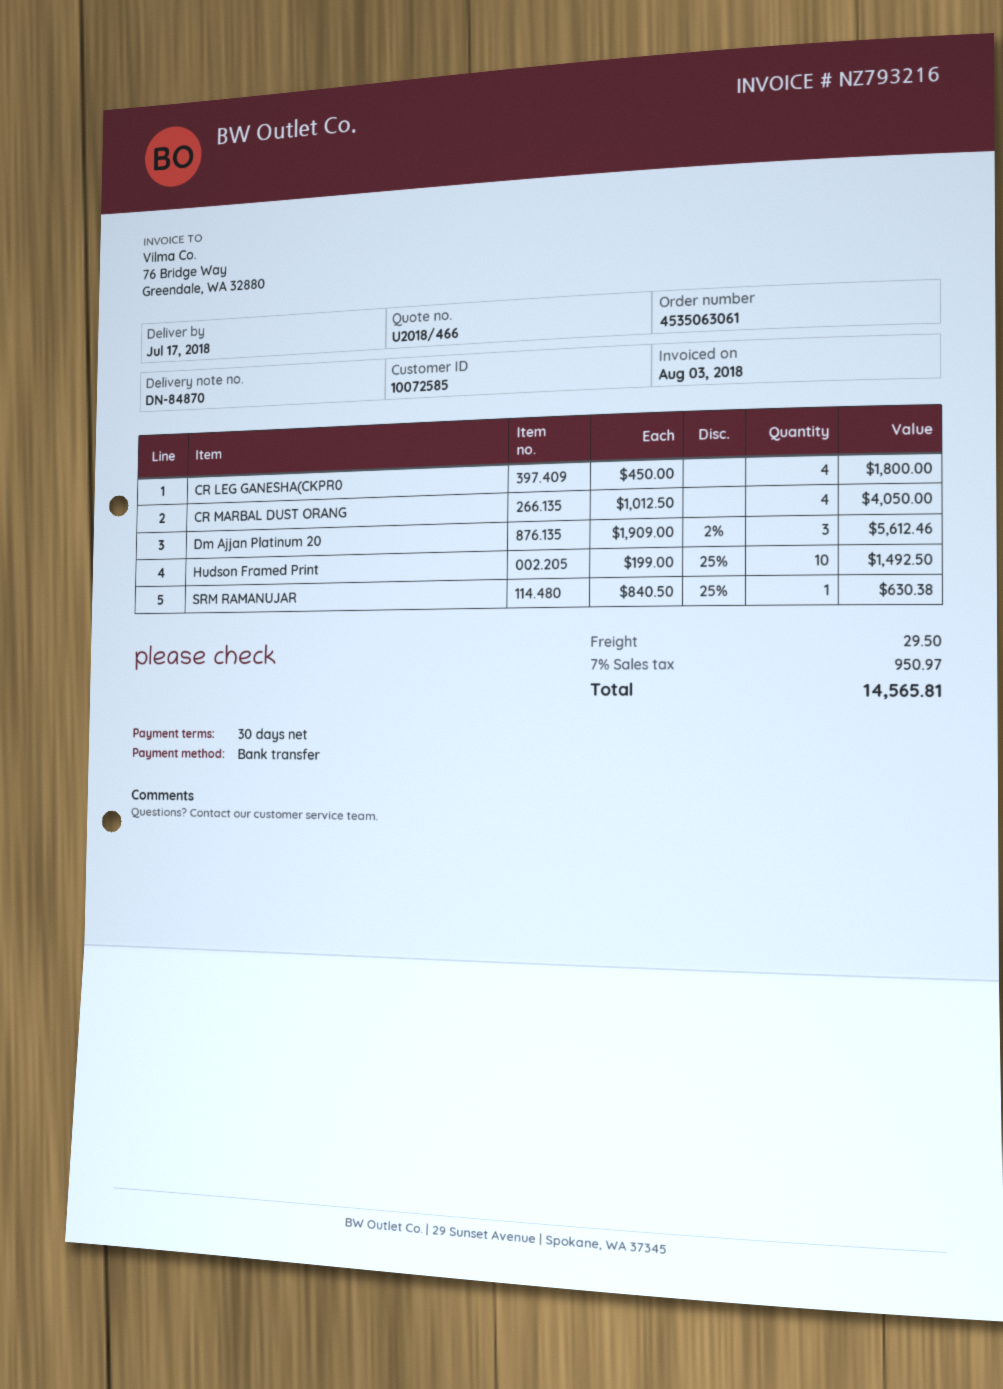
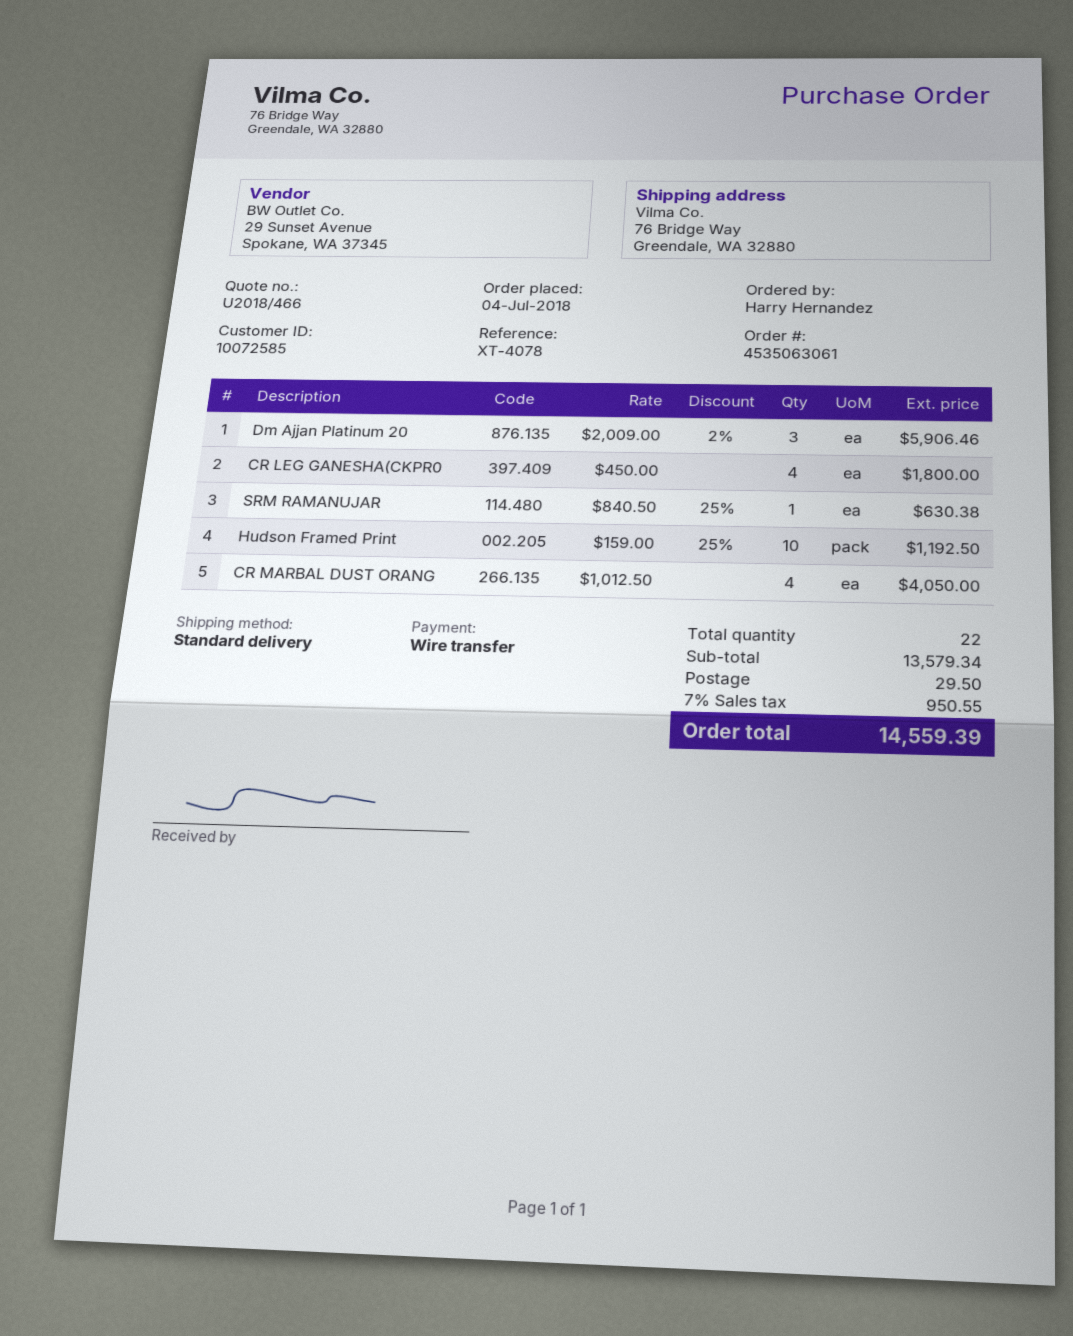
Dm Ajjan Platinum 20: 3 x 1909.00 - 2% = 5612.46 -> 3 x 2009.00 - 2% = 5906.46
Hudson Framed Print: 10 x 199.00 - 25% = 1492.50 -> 10 x 159.00 - 25% = 1192.50
tax: 7% = 950.97 -> 7% = 950.55
total: 14565.81 -> 14559.39

